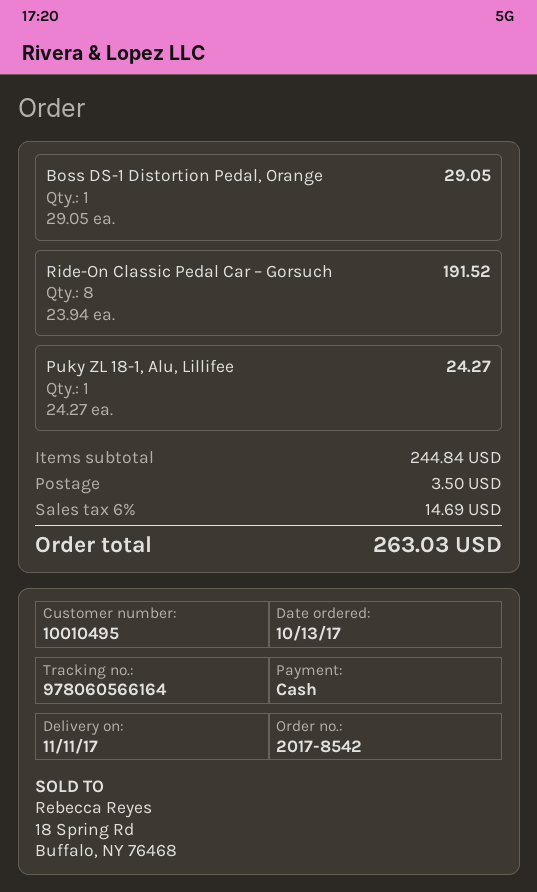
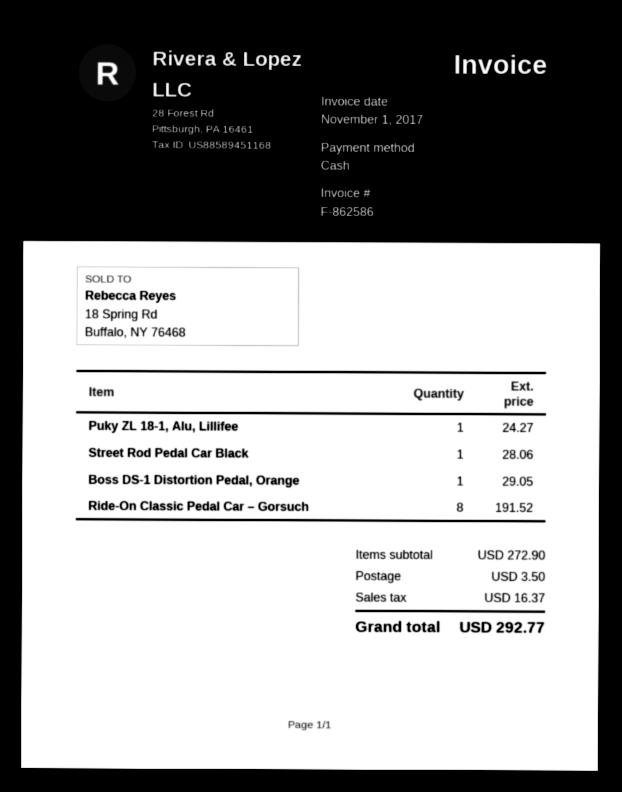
Street Rod Pedal Car Black: none -> 1 for 28.06
subtotal: 244.84 -> 272.90
tax: 14.69 -> 16.37
total: 263.03 -> 292.77

